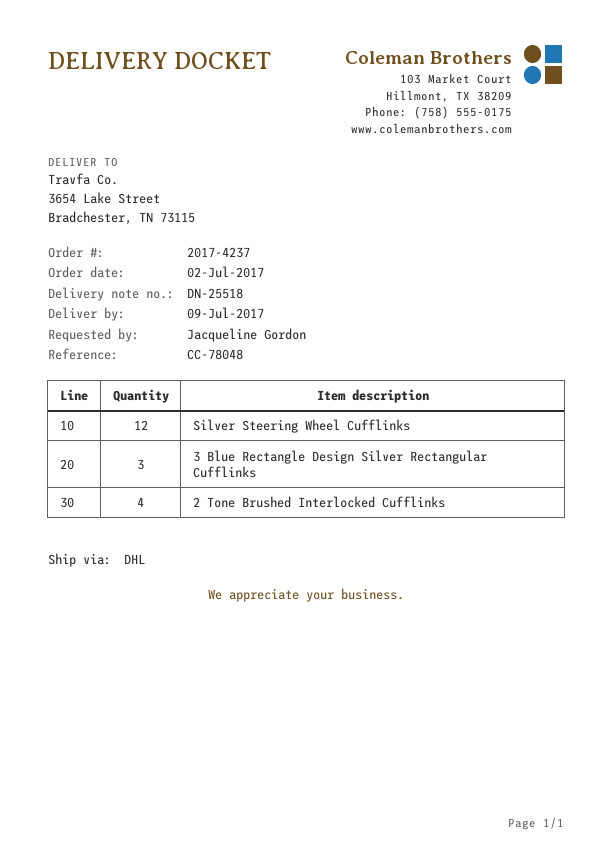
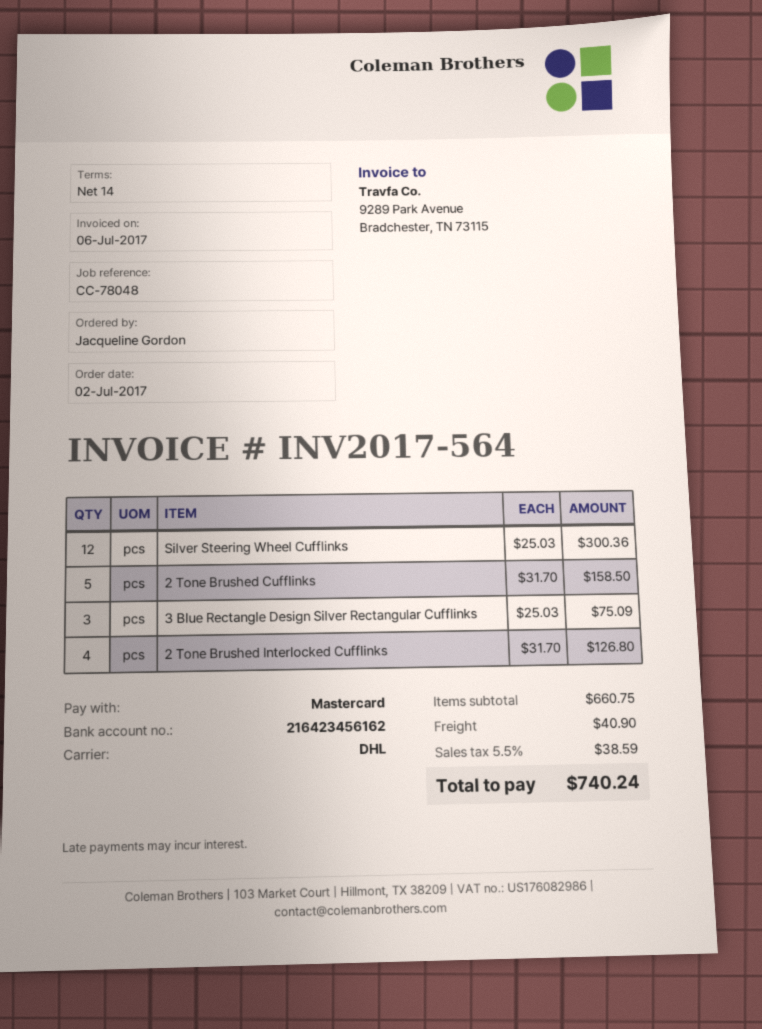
2 Tone Brushed Cufflinks: none -> 5

